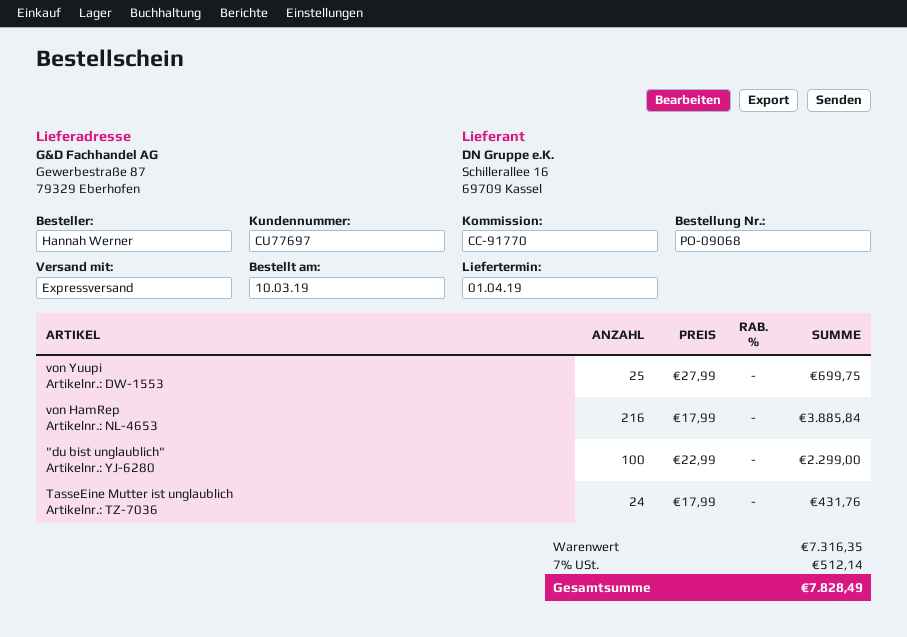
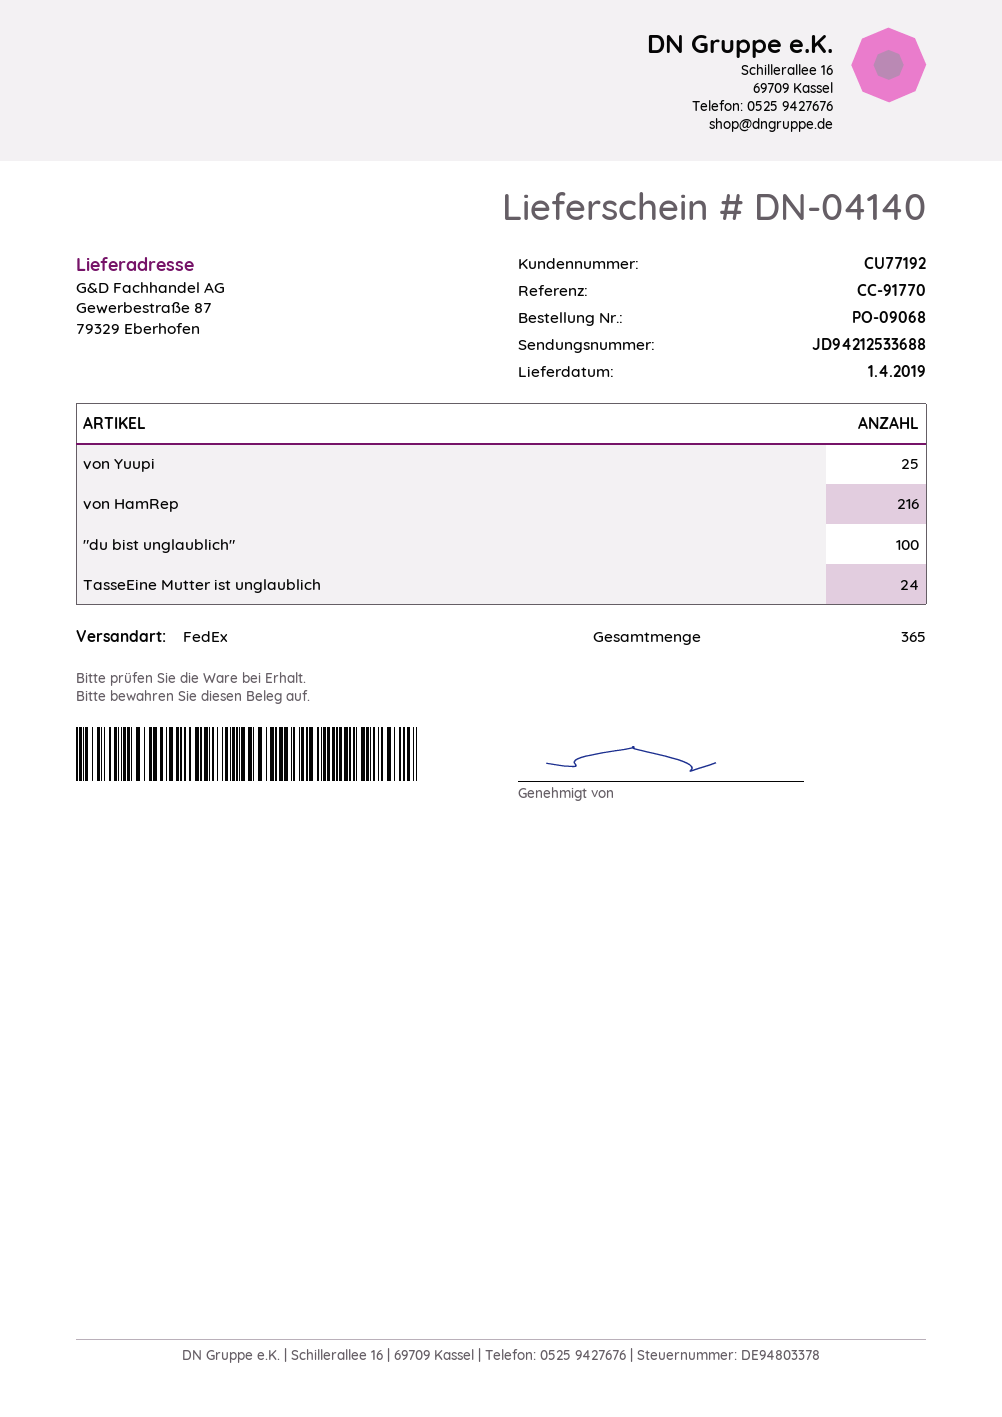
customer number: CU77697 -> CU77192
shipping method: express -> FedEx

